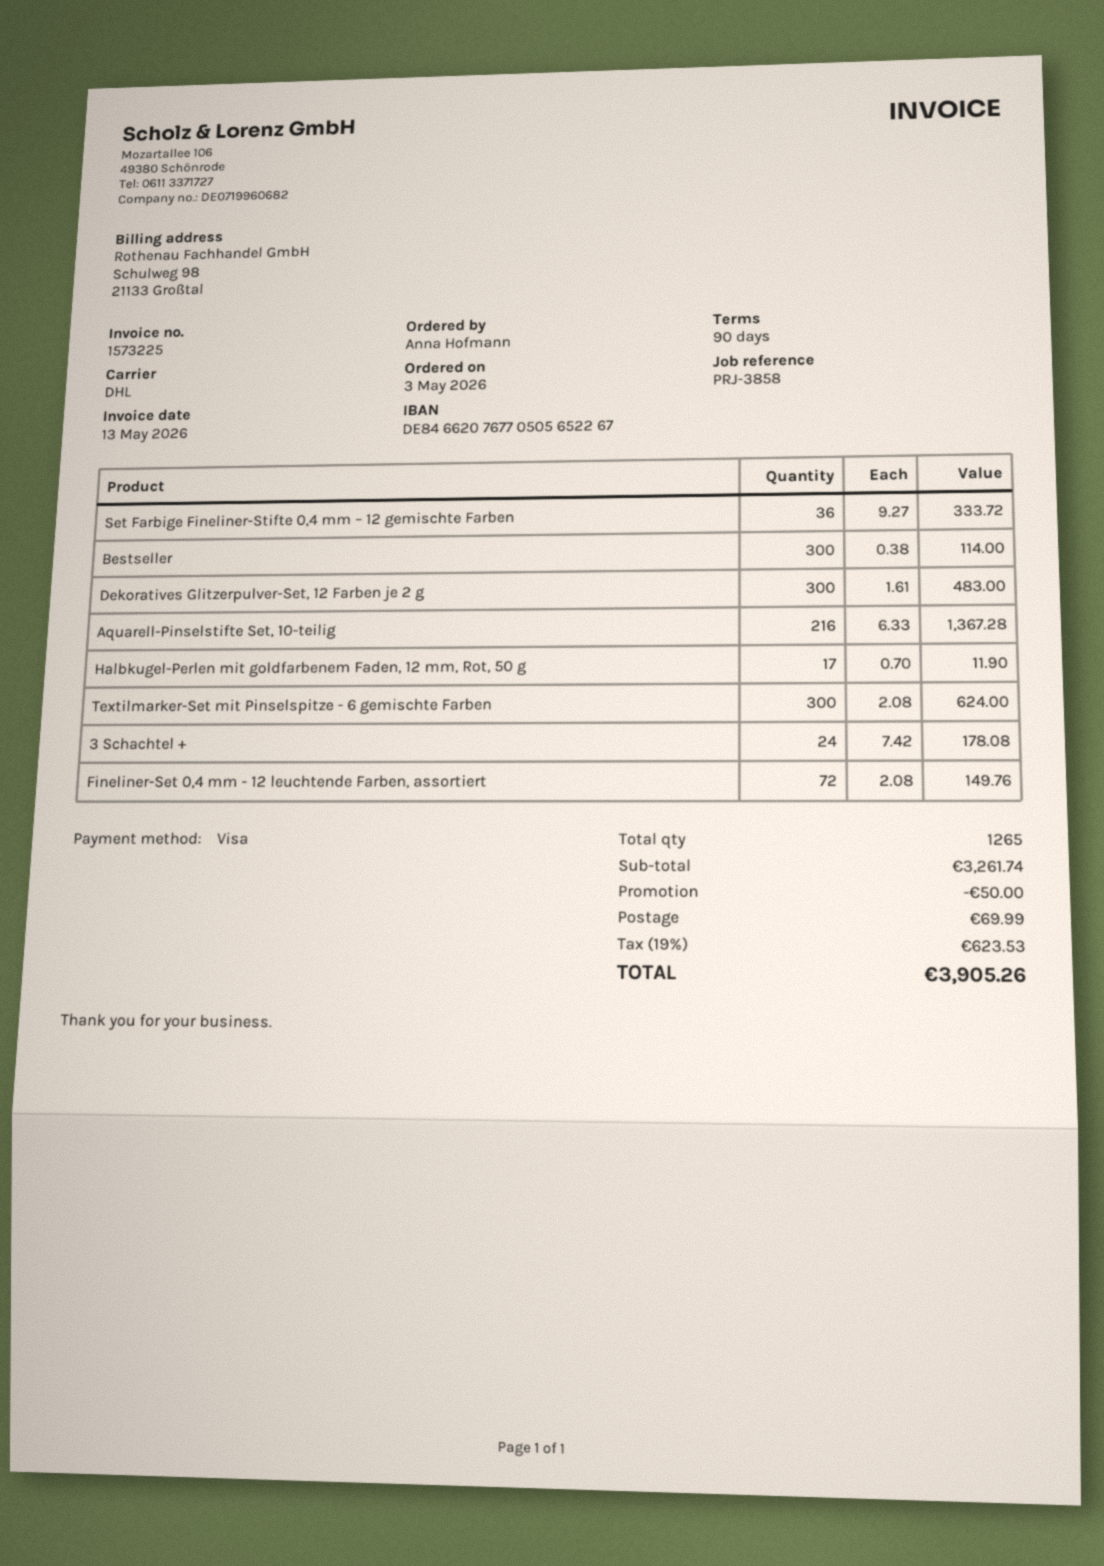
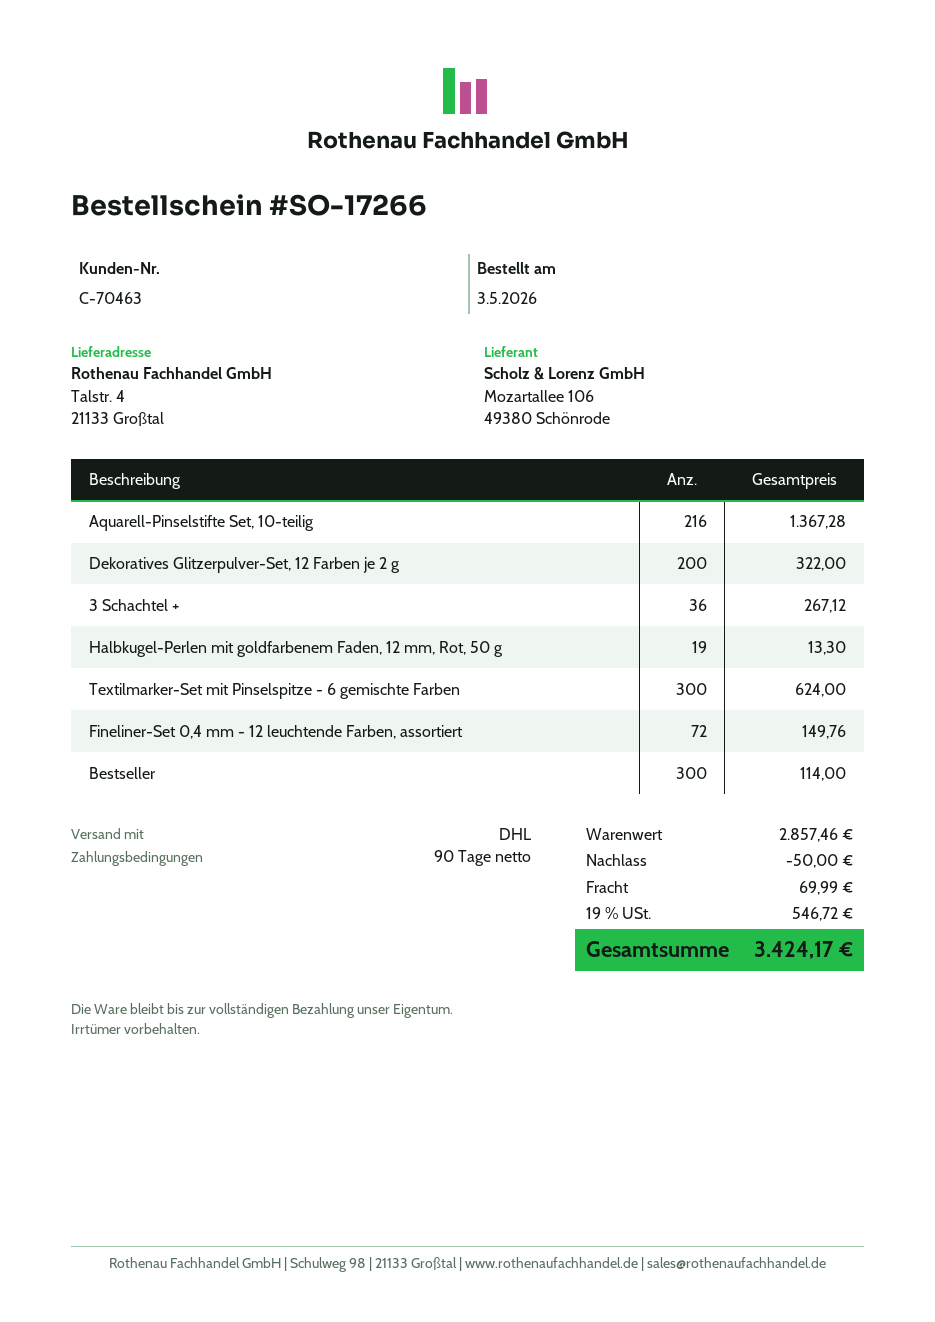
Set Farbige Fineliner-Stifte 0,4 mm – 12 gemischte Farben: 36 for 333.72 -> none
Dekoratives Glitzerpulver-Set, 12 Farben je 2 g: 300 for 483.00 -> 200 for 322.00
Halbkugel-Perlen mit goldfarbenem Faden, 12 mm, Rot, 50 g: 17 for 11.90 -> 19 for 13.30
3 Schachtel +: 24 for 178.08 -> 36 for 267.12
subtotal: 3261.74 -> 2857.46
tax: 19% = 623.53 -> 19% = 546.72
total: 3905.26 -> 3424.17

